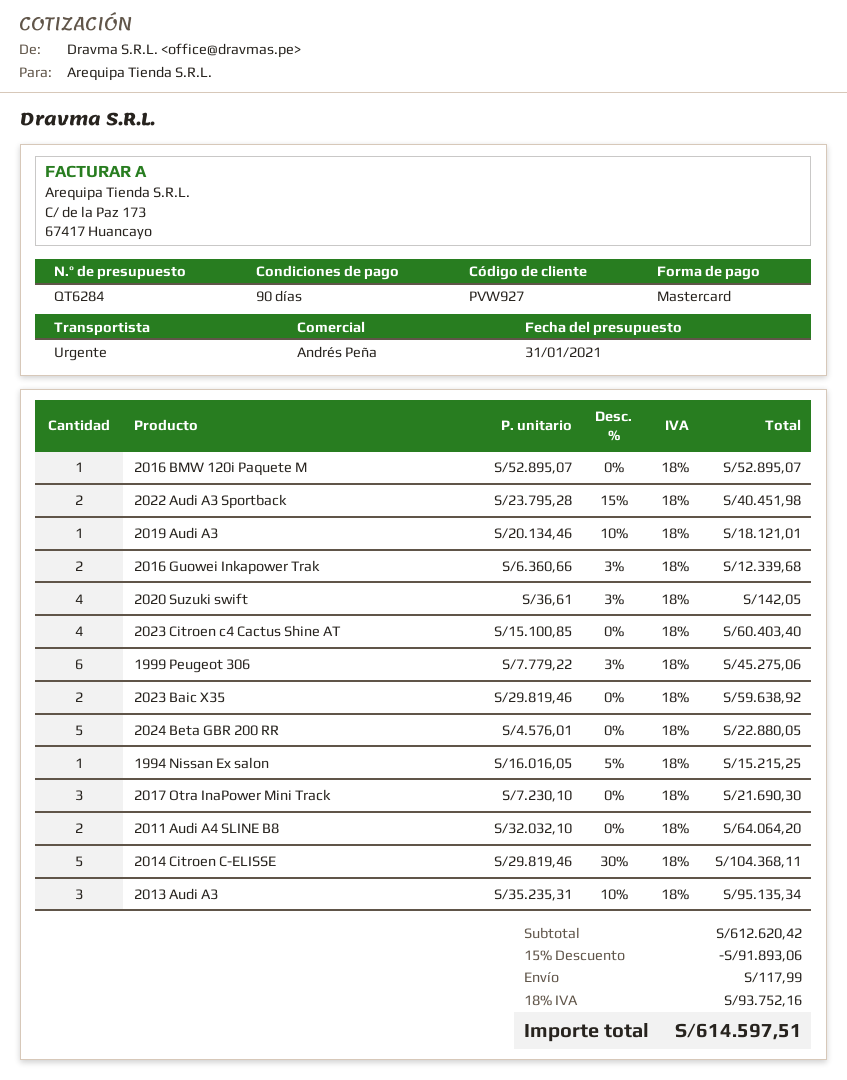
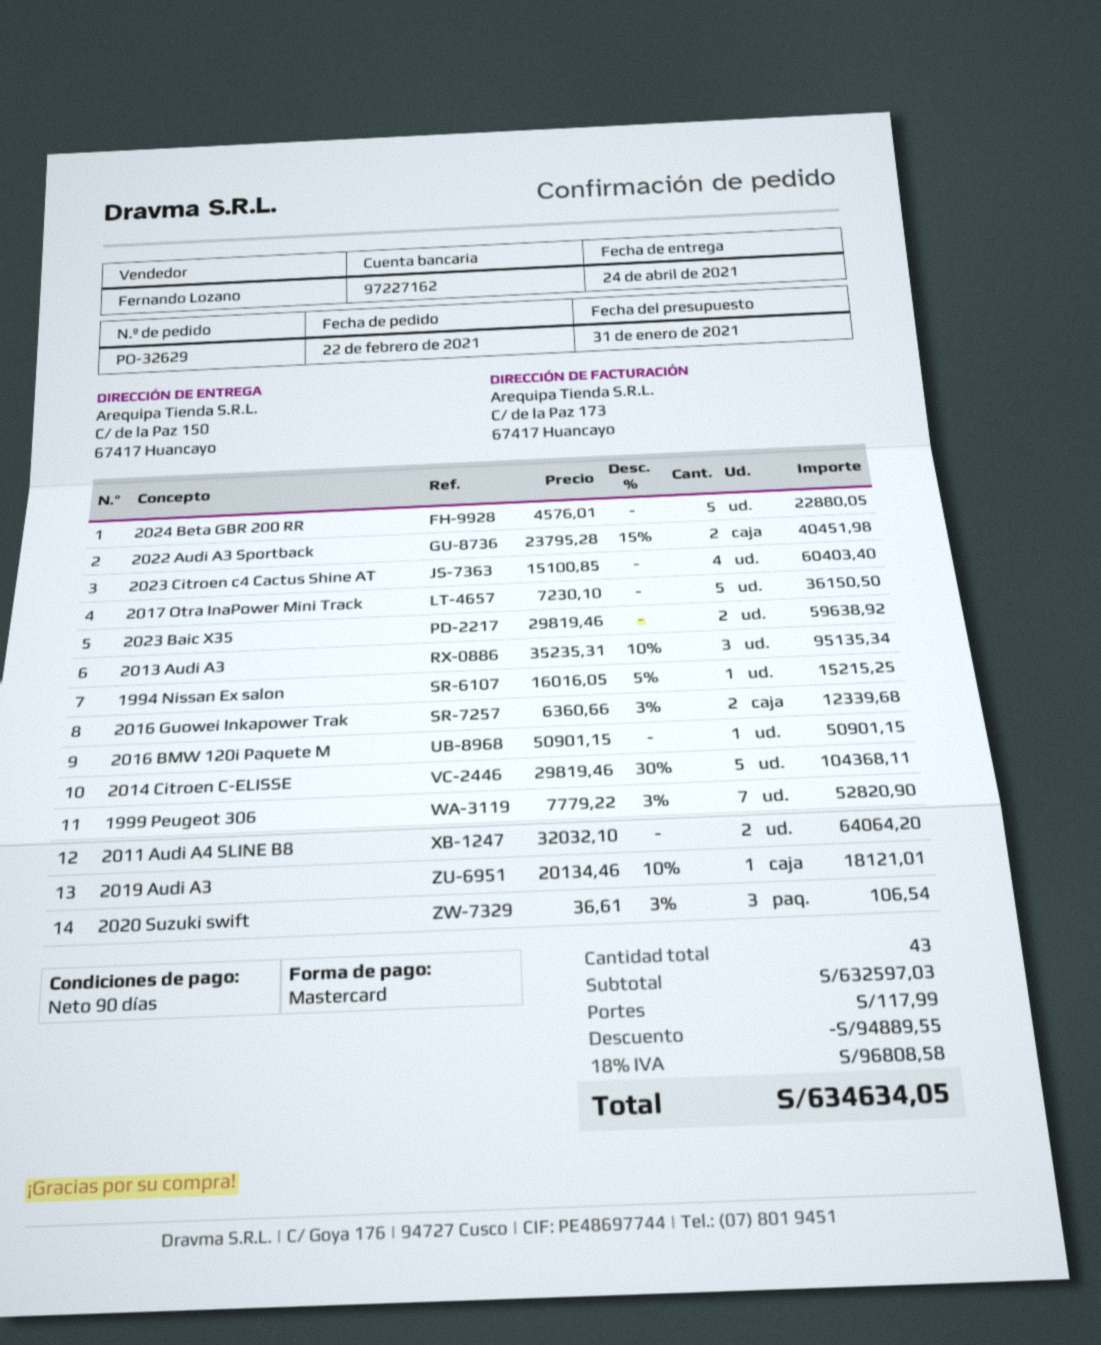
sales rep: Andrés Peña -> Fernando Lozano
2016 BMW 120i Paquete M: 1 x 52895.07 = 52895.07 -> 1 x 50901.15 = 50901.15
2020 Suzuki swift: 4 x 36.61 - 3% = 142.05 -> 3 x 36.61 - 3% = 106.54
1999 Peugeot 306: 6 x 7779.22 - 3% = 45275.06 -> 7 x 7779.22 - 3% = 52820.90
2017 Otra InaPower Mini Track: 3 x 7230.10 = 21690.30 -> 5 x 7230.10 = 36150.50
subtotal: 612620.42 -> 632597.03
discount: 91893.06 -> 94889.55
tax: 18% = 93752.16 -> 18% = 96808.58
total: 614597.51 -> 634634.05

